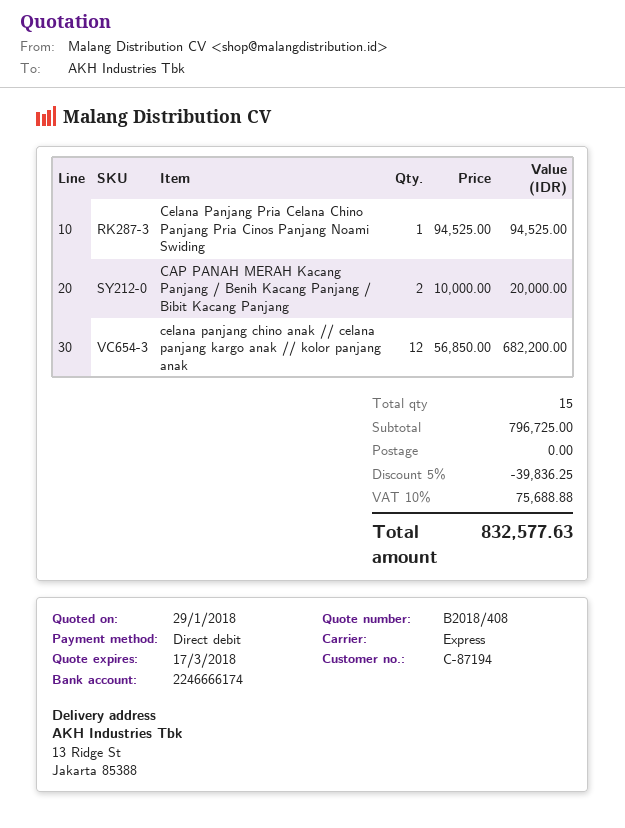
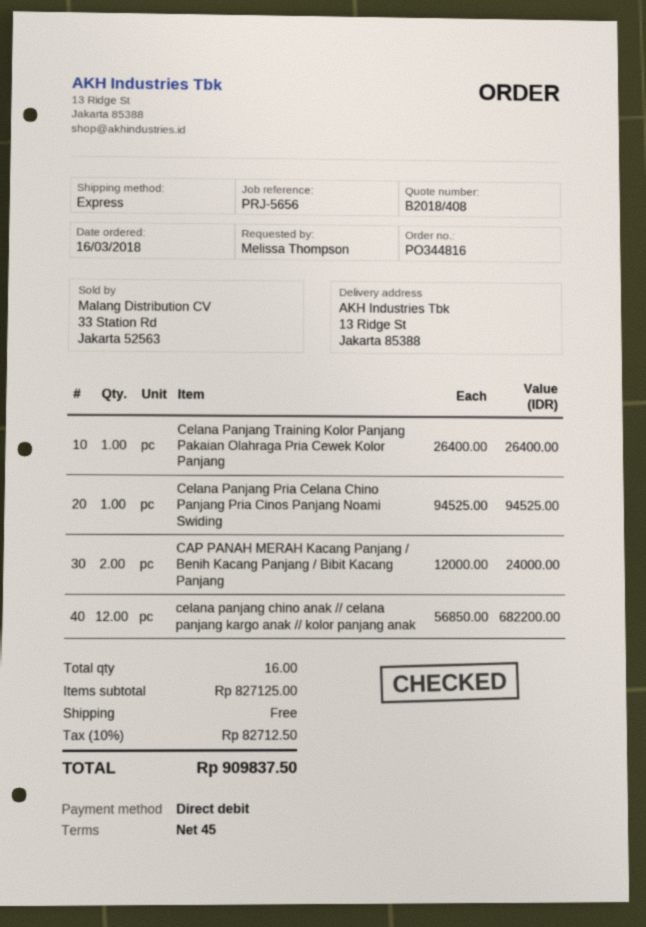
CAP PANAH MERAH Kacang Panjang / Benih Kacang Panjang / Bibit Kacang Panjang: 2 x 10000.00 = 20000.00 -> 2 x 12000.00 = 24000.00
Celana Panjang Training Kolor Panjang Pakaian Olahraga Pria Cewek Kolor Panjang: none -> 1 x 26400.00 = 26400.00
total quantity: 15 -> 16
subtotal: 796725.00 -> 827125.00
discount: 5% = 39836.25 -> none
tax: 10% = 75688.88 -> 10% = 82712.50
total: 832577.63 -> 909837.50

